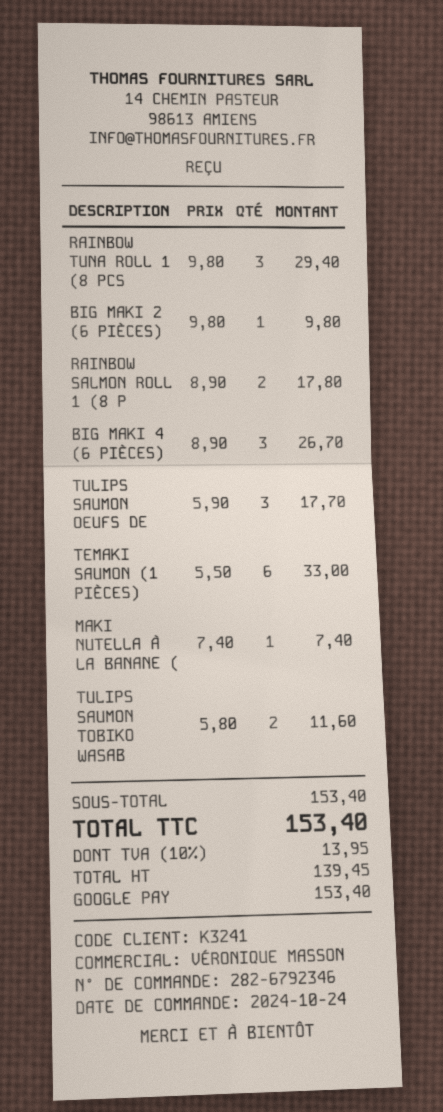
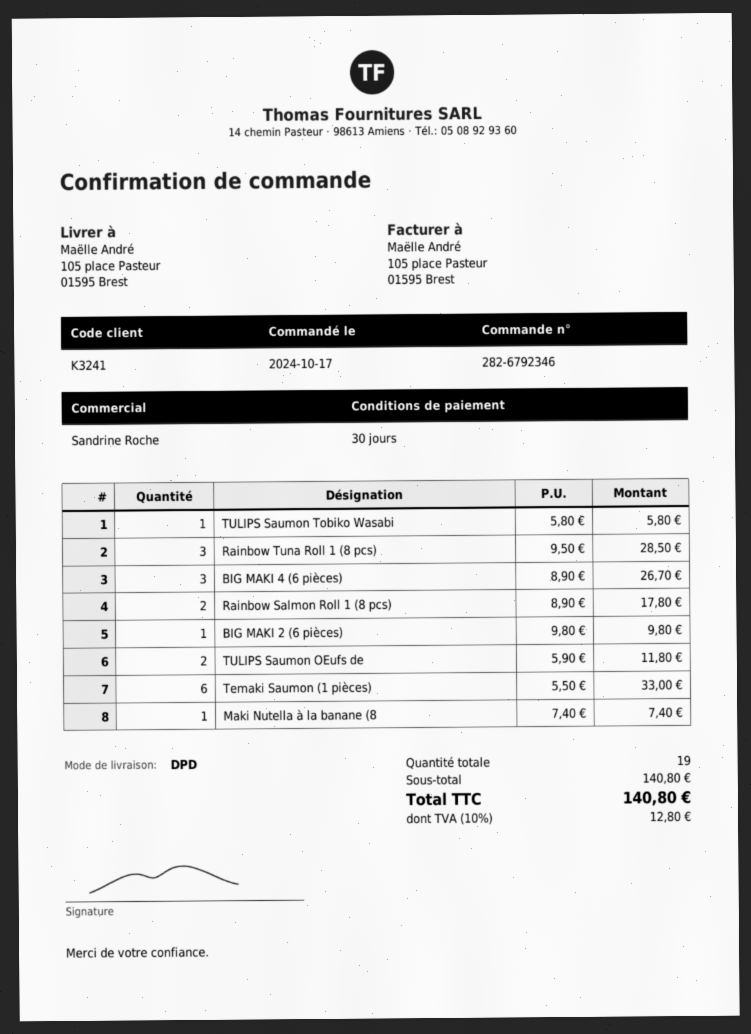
order date: 2024-10-24 -> 2024-10-17
sales rep: VÉRONIQUE MASSON -> Sandrine Roche
RAINBOW TUNA ROLL 1 (8 PCS: 3 x 9.80 = 29.40 -> 3 x 9.50 = 28.50
TULIPS SAUMON OEUFS DE: 3 x 5.90 = 17.70 -> 2 x 5.90 = 11.80
TULIPS SAUMON TOBIKO WASAB: 2 x 5.80 = 11.60 -> 1 x 5.80 = 5.80
subtotal: 153.40 -> 140.80
tax: 10% = 13.95 -> 10% = 12.80
total: 153.40 -> 140.80

